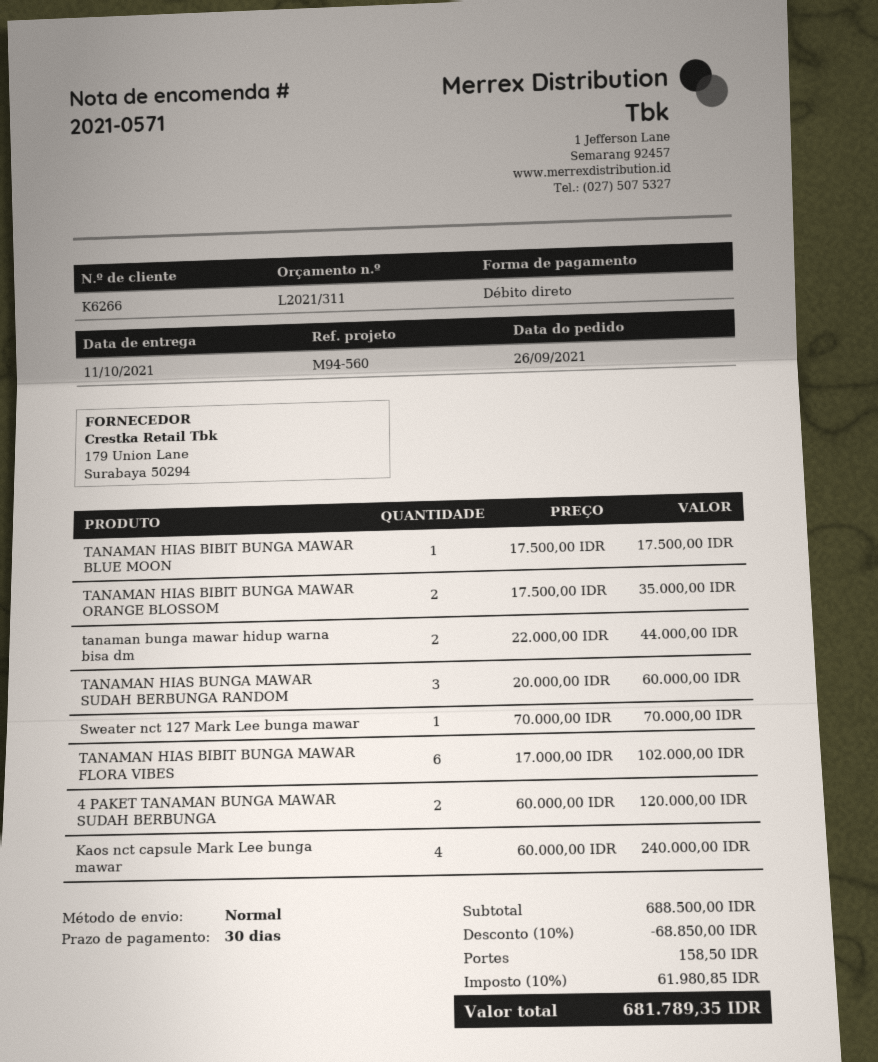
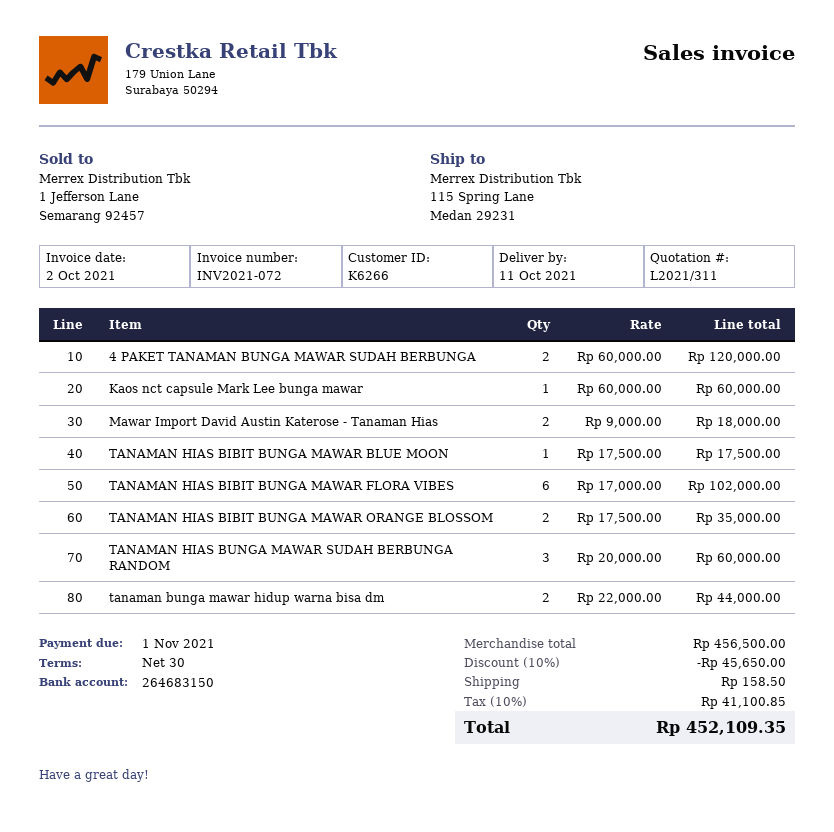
Sweater nct 127 Mark Lee bunga mawar: 1 x 70000.00 = 70000.00 -> none
Kaos nct capsule Mark Lee bunga mawar: 4 x 60000.00 = 240000.00 -> 1 x 60000.00 = 60000.00
Mawar Import David Austin Katerose - Tanaman Hias: none -> 2 x 9000.00 = 18000.00
subtotal: 688500.00 -> 456500.00
discount: 10% = 68850.00 -> 10% = 45650.00
tax: 10% = 61980.85 -> 10% = 41100.85
total: 681789.35 -> 452109.35

